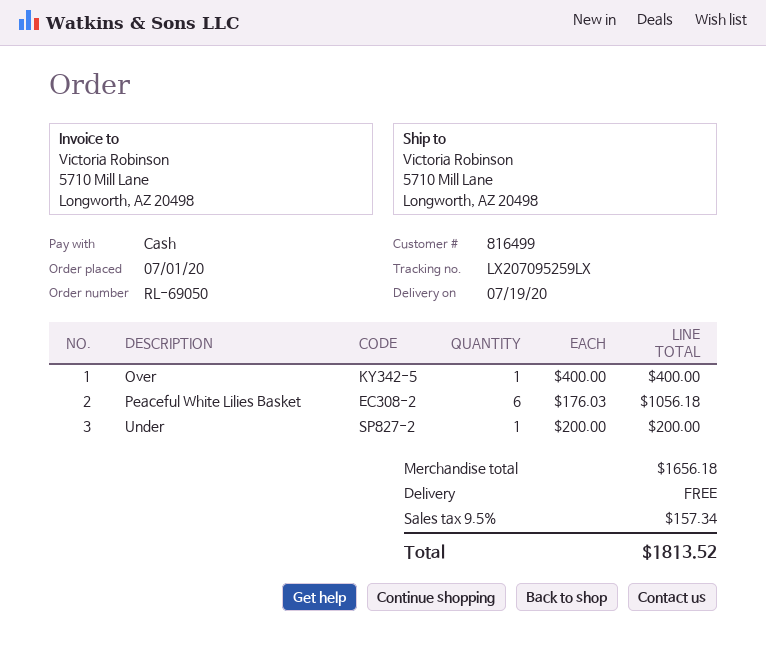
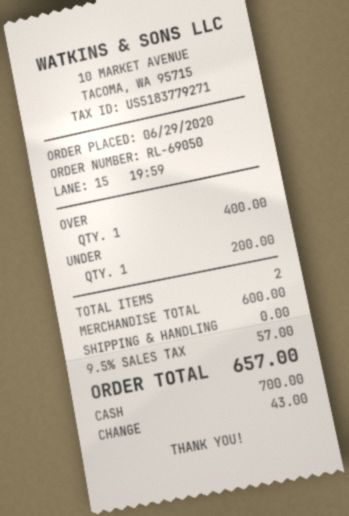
order date: 2020-07-01 -> 2020-06-29
Peaceful White Lilies Basket: 6 for 1056.18 -> none
subtotal: 1656.18 -> 600.00
tax: 9.5% = 157.34 -> 9.5% = 57.00
total: 1813.52 -> 657.00

